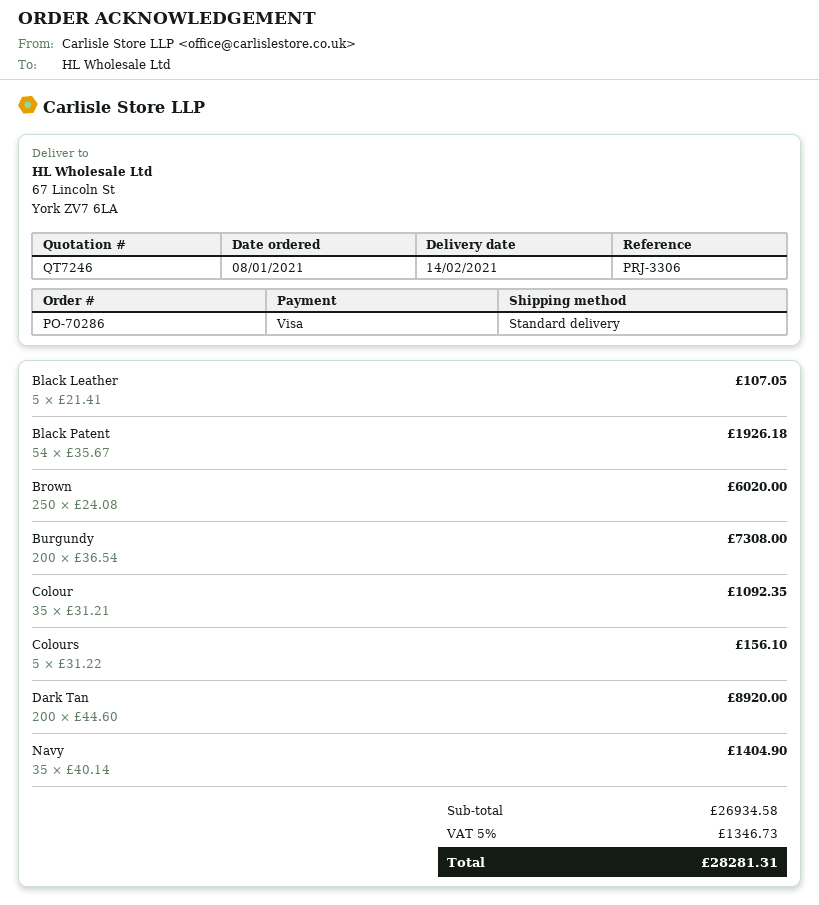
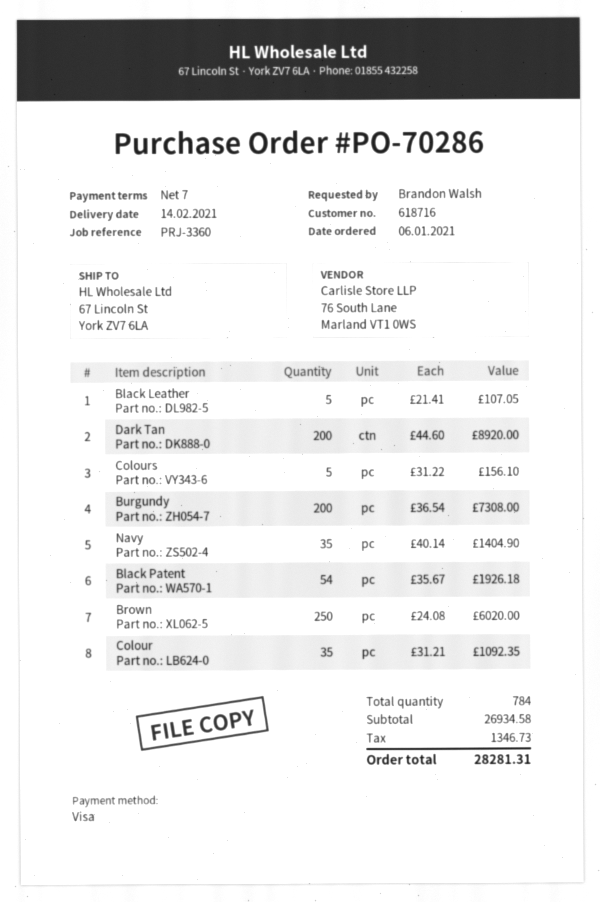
order date: 2021-01-08 -> 2021-01-06
reference: PRJ-3306 -> PRJ-3360

